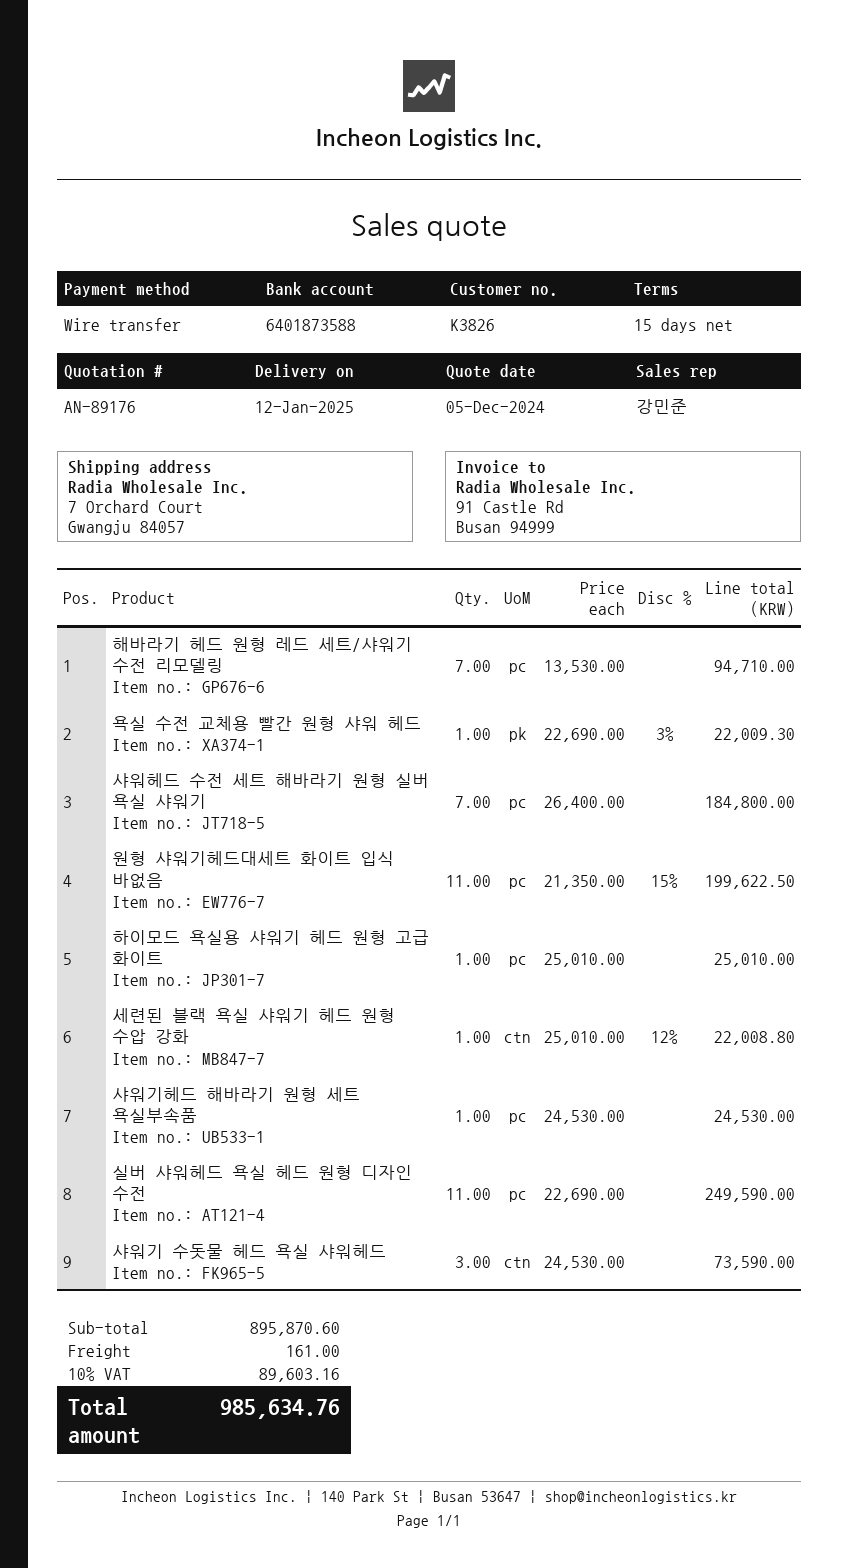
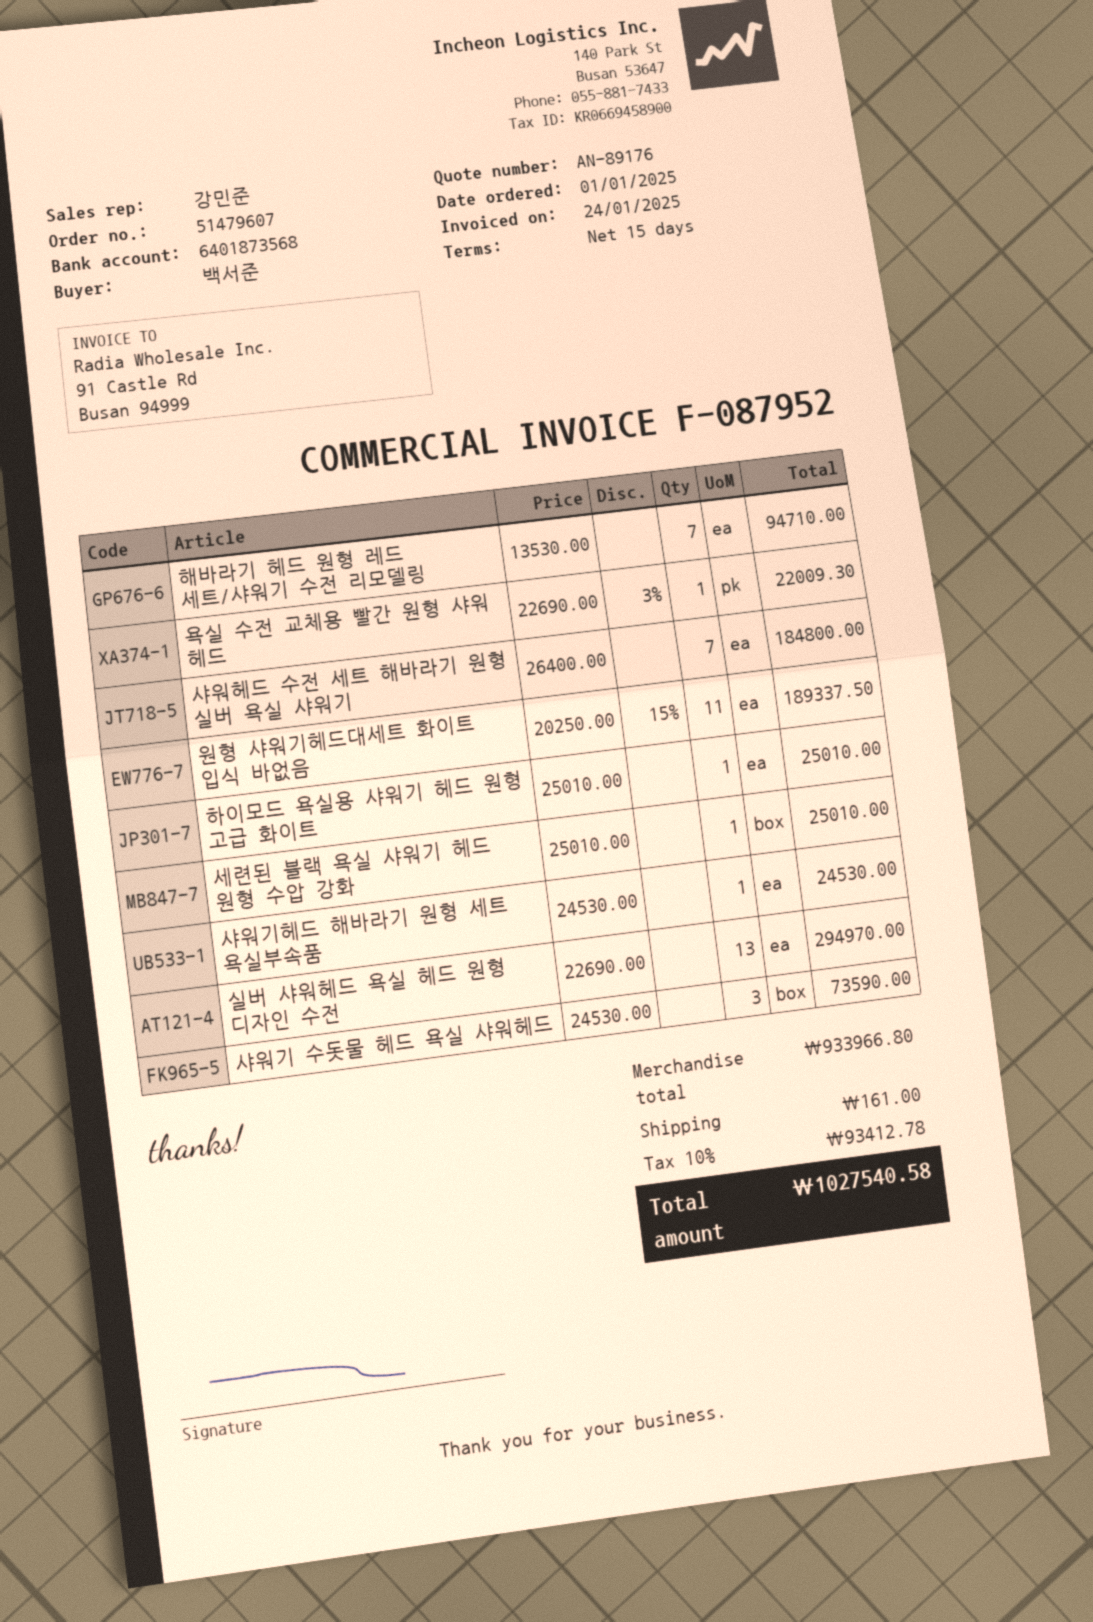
bank account: 6401873588 -> 6401873568
원형 샤워기헤드대세트 화이트 입식 바없음: 11 x 21350.00 - 15% = 199622.50 -> 11 x 20250.00 - 15% = 189337.50
세련된 블랙 욕실 샤워기 헤드 원형 수압 강화: 1 x 25010.00 - 12% = 22008.80 -> 1 x 25010.00 = 25010.00
실버 샤워헤드 욕실 헤드 원형 디자인 수전: 11 x 22690.00 = 249590.00 -> 13 x 22690.00 = 294970.00
subtotal: 895870.60 -> 933966.80
tax: 10% = 89603.16 -> 10% = 93412.78
total: 985634.76 -> 1027540.58

